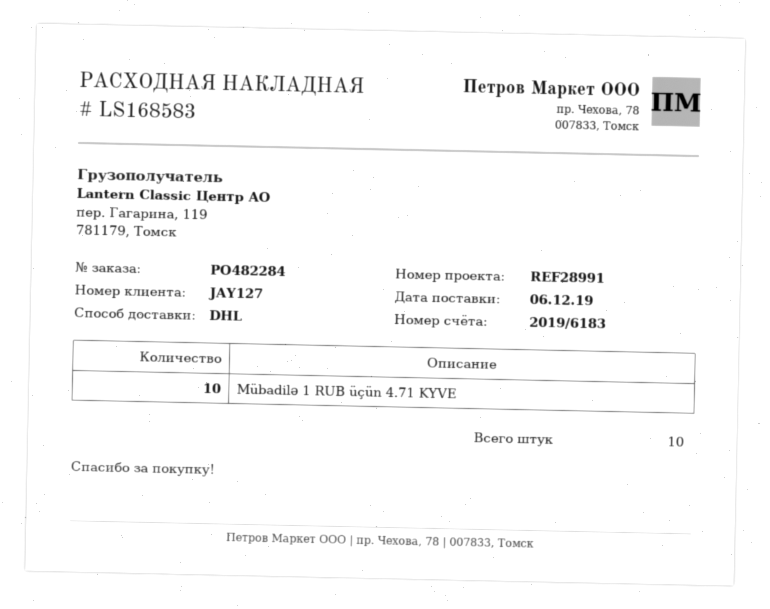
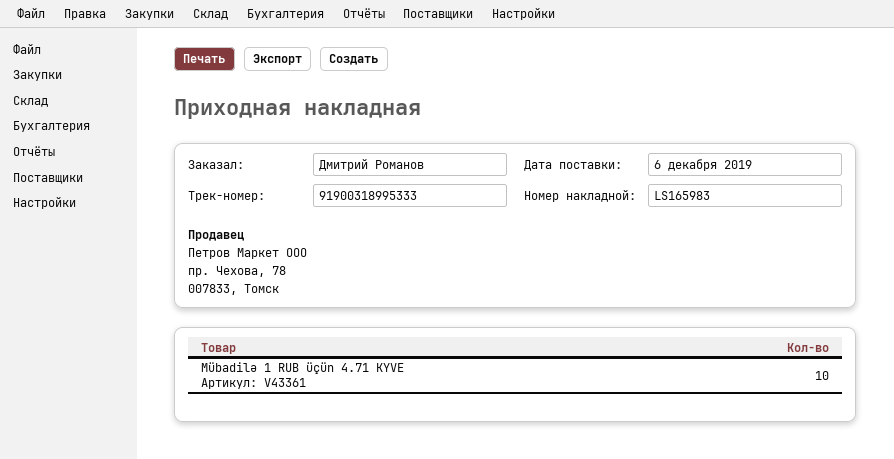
delivery note number: LS168583 -> LS165983

